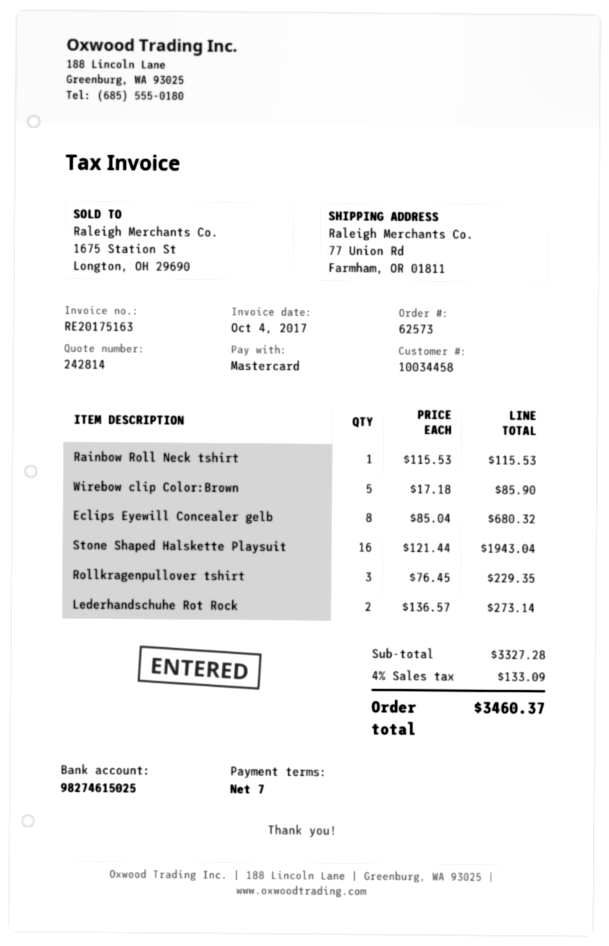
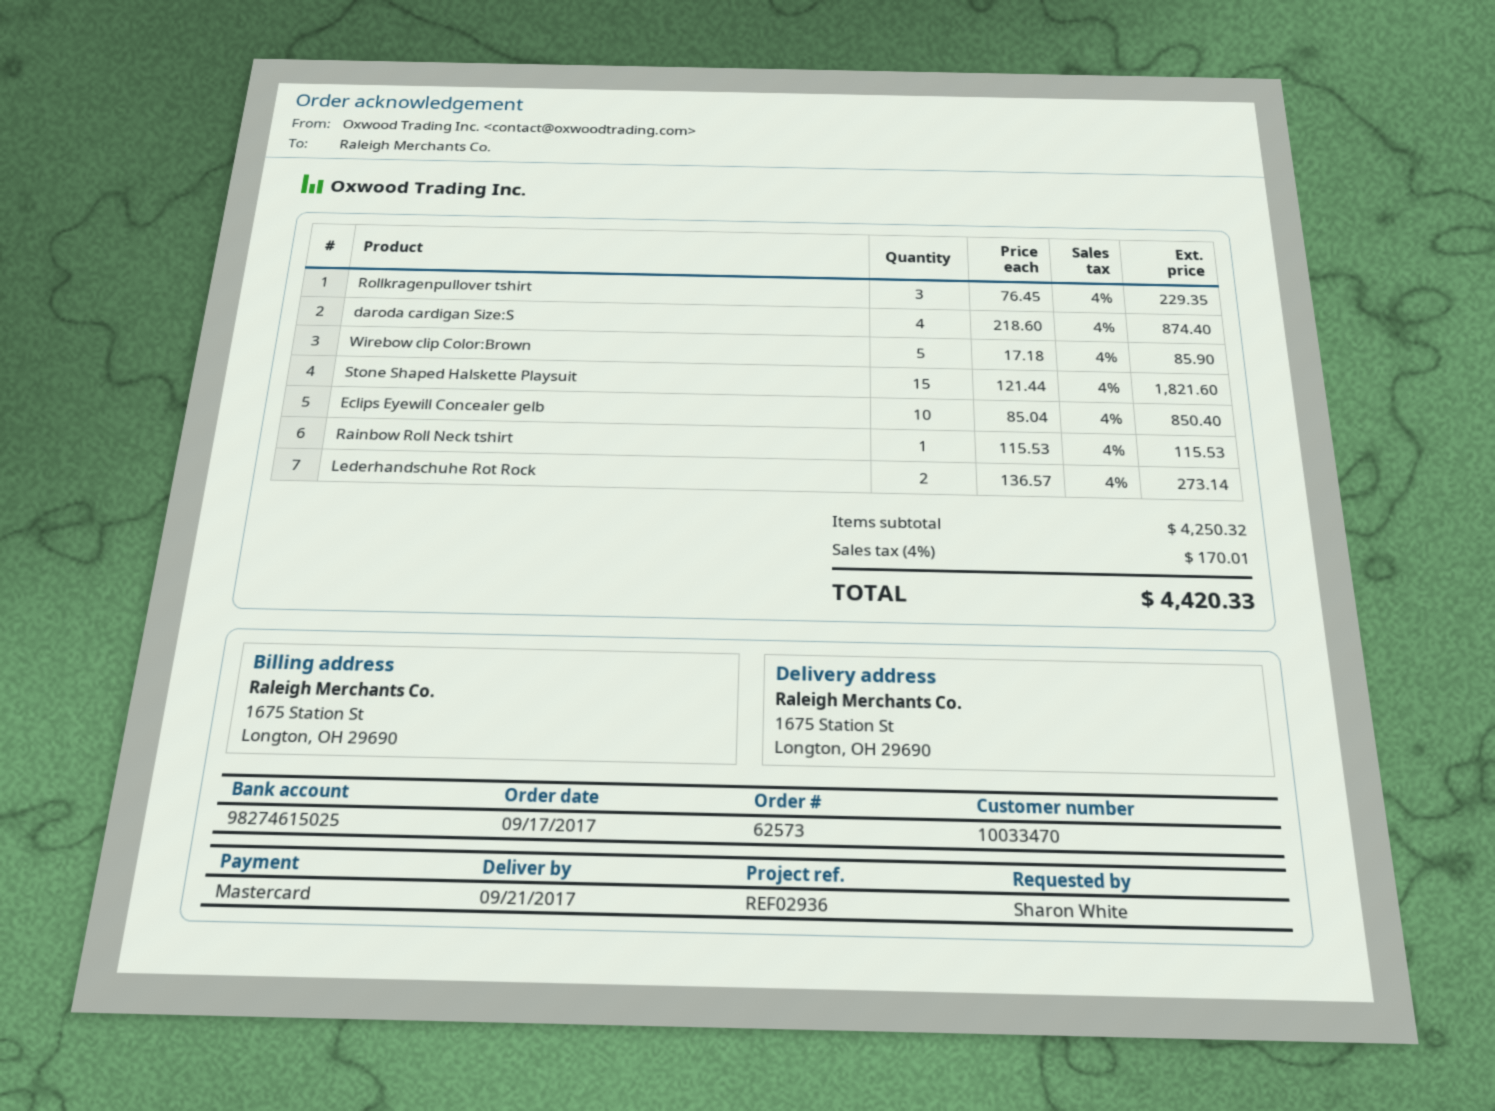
customer number: 10034458 -> 10033470
ship to: 77 Union Rd, Farmham, OR 01811 -> 1675 Station St, Longton, OH 29690
Eclips Eyewill Concealer gelb: 8 x 85.04 = 680.32 -> 10 x 85.04 = 850.40
Stone Shaped Halskette Playsuit: 16 x 121.44 = 1943.04 -> 15 x 121.44 = 1821.60
daroda cardigan Size:S: none -> 4 x 218.60 = 874.40
subtotal: 3327.28 -> 4250.32
tax: 4% = 133.09 -> 4% = 170.01
total: 3460.37 -> 4420.33

